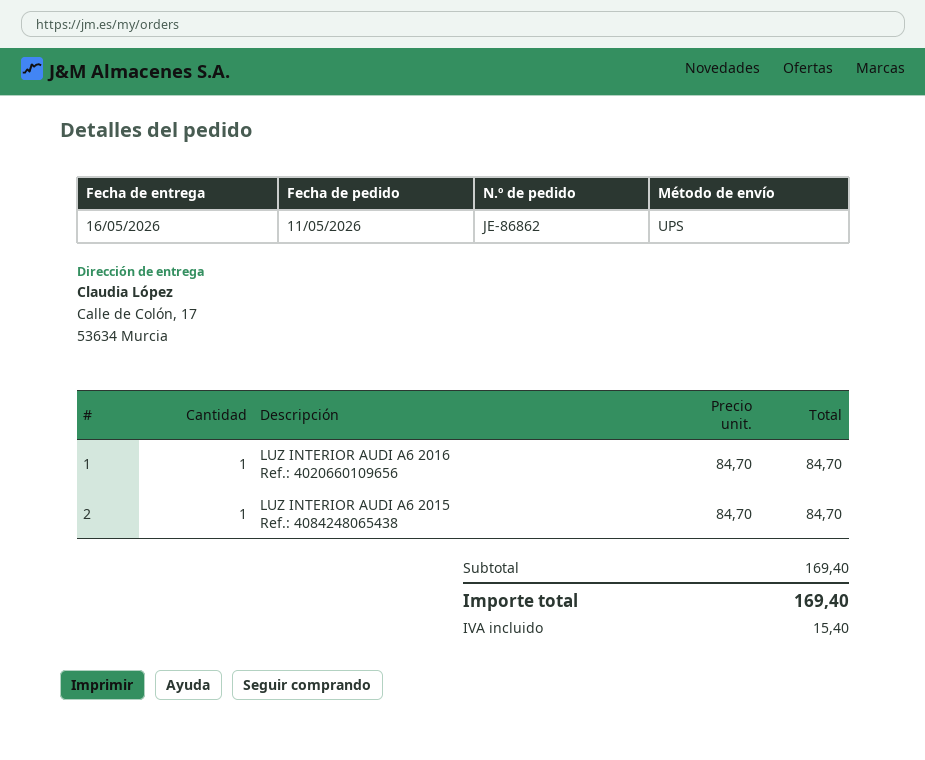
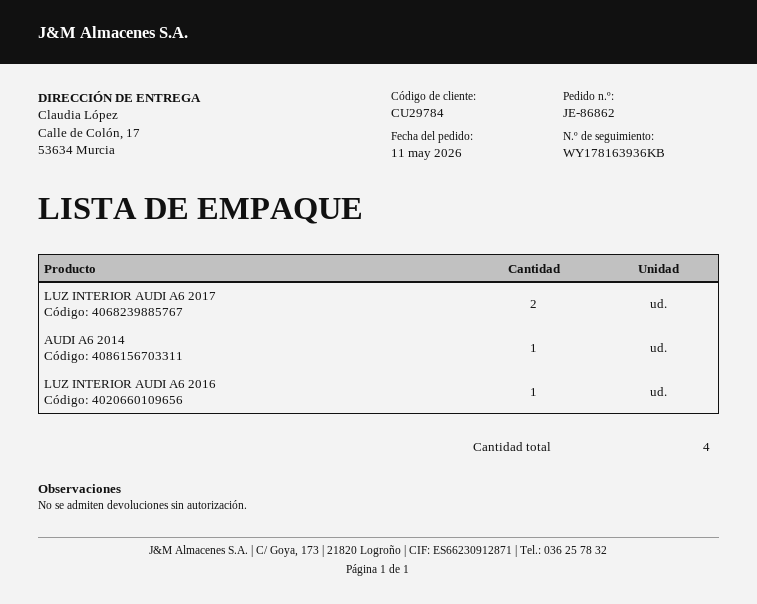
LUZ INTERIOR AUDI A6 2015: 1 -> none
LUZ INTERIOR AUDI A6 2017: none -> 2
AUDI A6 2014: none -> 1

